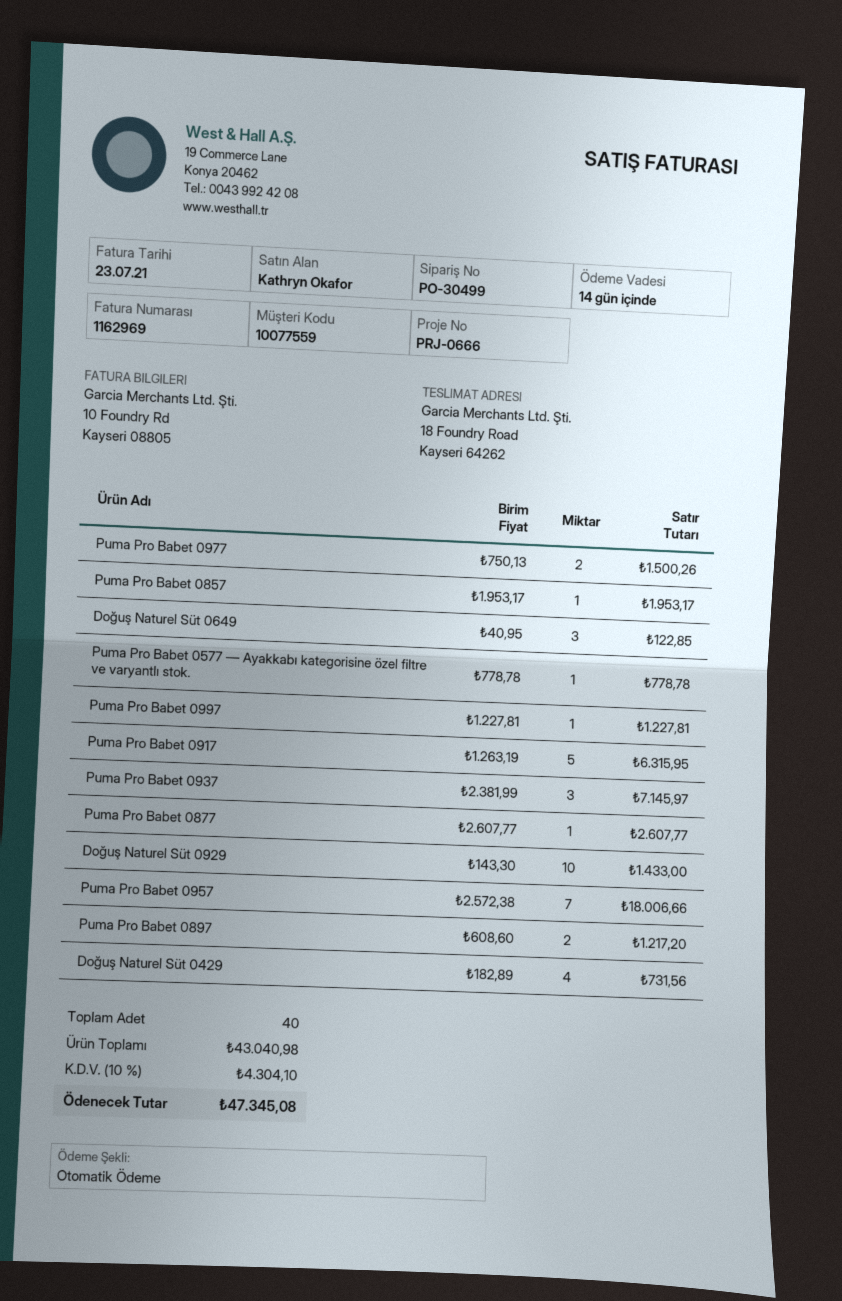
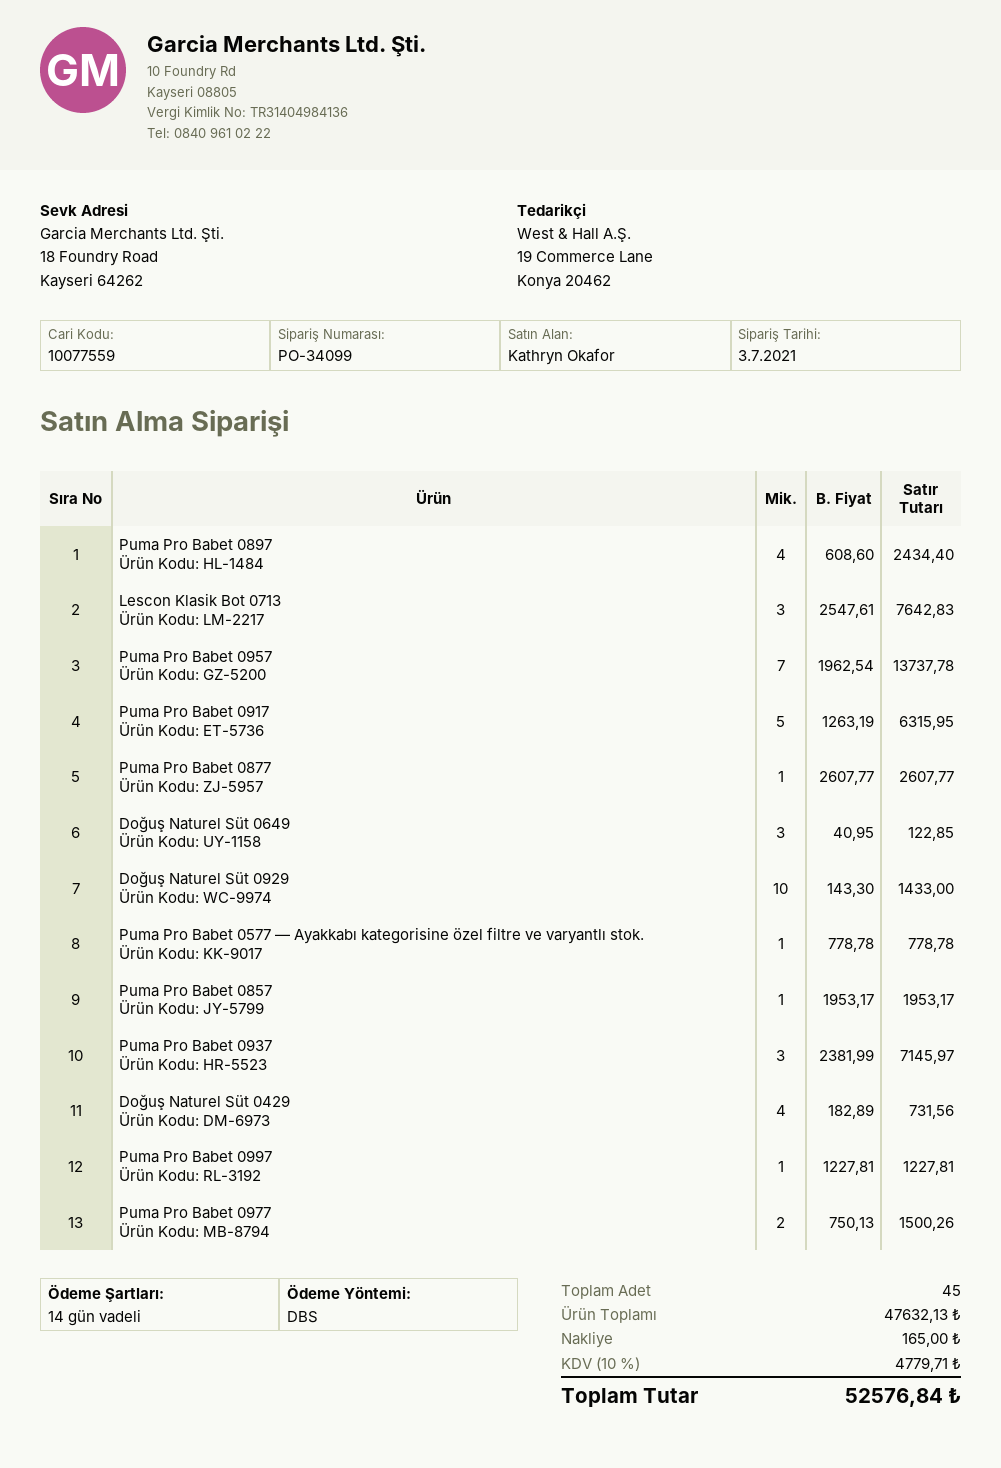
order number: PO-30499 -> PO-34099
Puma Pro Babet 0957: 7 x 2572.38 = 18006.66 -> 7 x 1962.54 = 13737.78
Puma Pro Babet 0897: 2 x 608.60 = 1217.20 -> 4 x 608.60 = 2434.40
Lescon Klasik Bot 0713: none -> 3 x 2547.61 = 7642.83
total quantity: 40 -> 45
subtotal: 43040.98 -> 47632.13
shipping: none -> 165.00
tax: 10% = 4304.10 -> 10% = 4779.71
total: 47345.08 -> 52576.84

